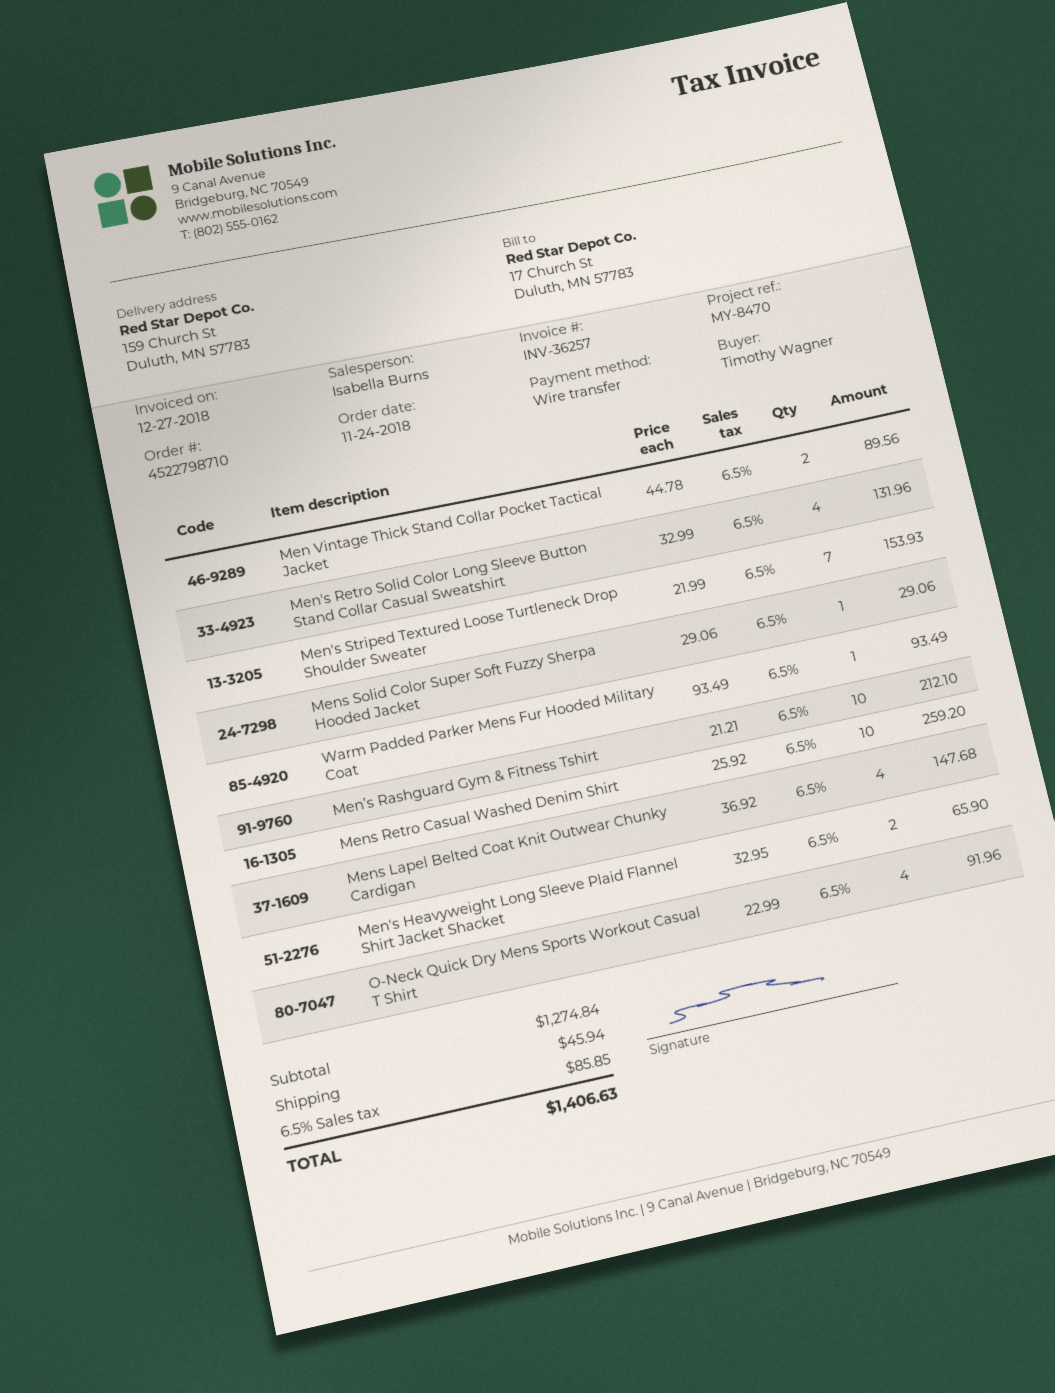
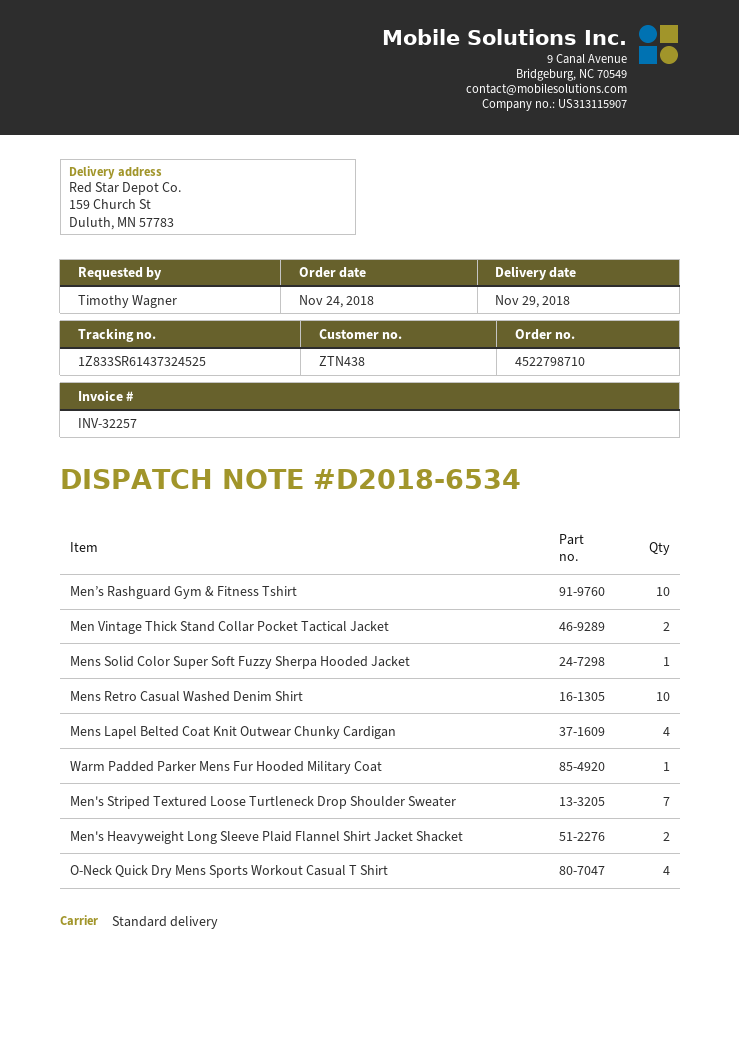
invoice number: INV-36257 -> INV-32257
Men's Retro Solid Color Long Sleeve Button Stand Collar Casual Sweatshirt: 4 -> none

